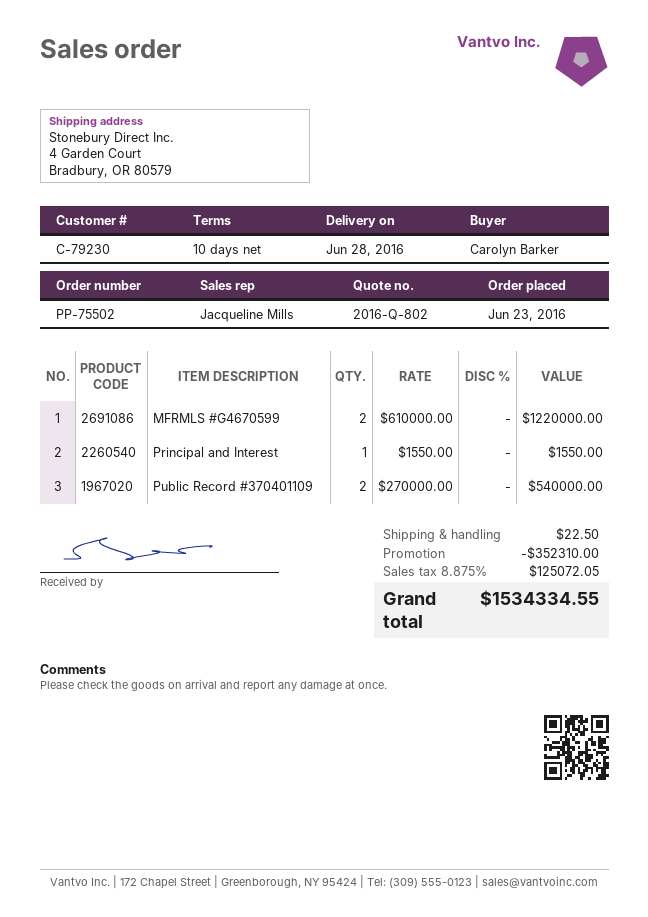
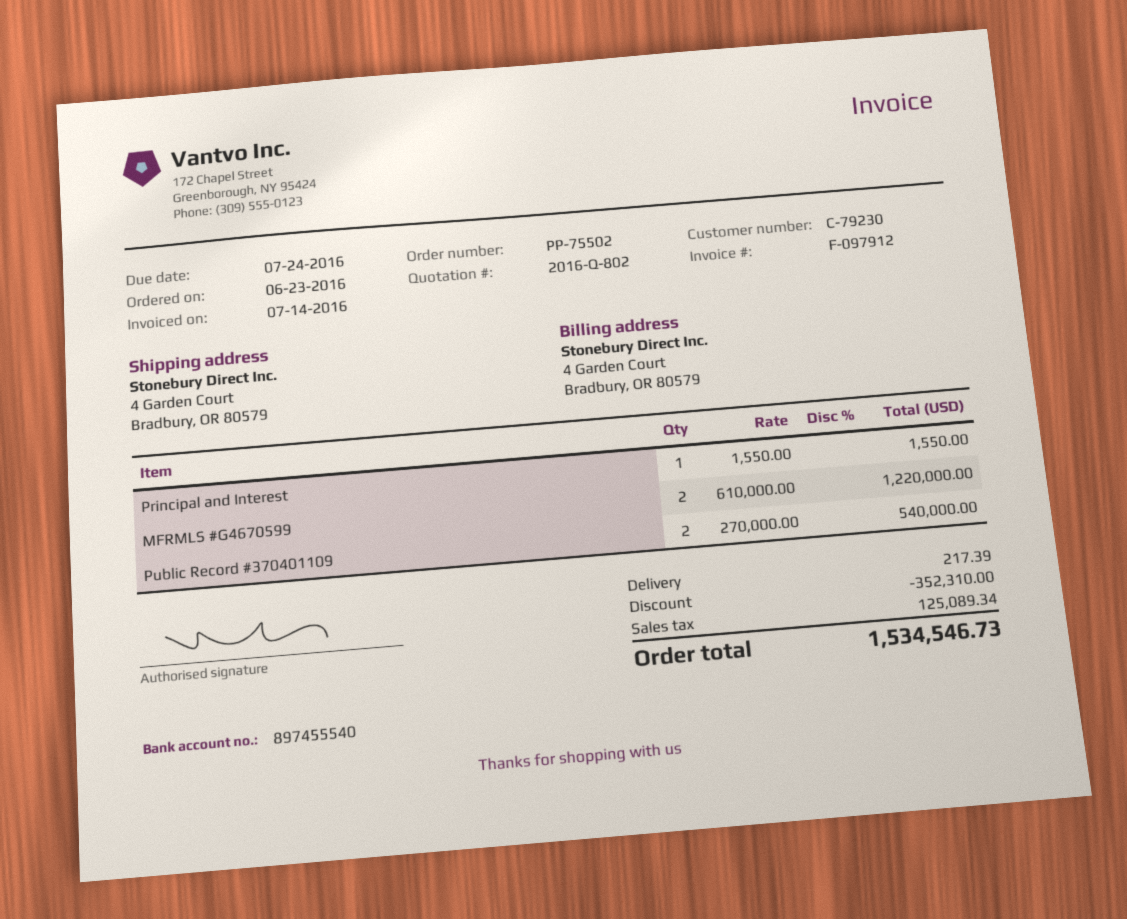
shipping: 22.50 -> 217.39
tax: 125072.05 -> 125089.34
total: 1534334.55 -> 1534546.73

